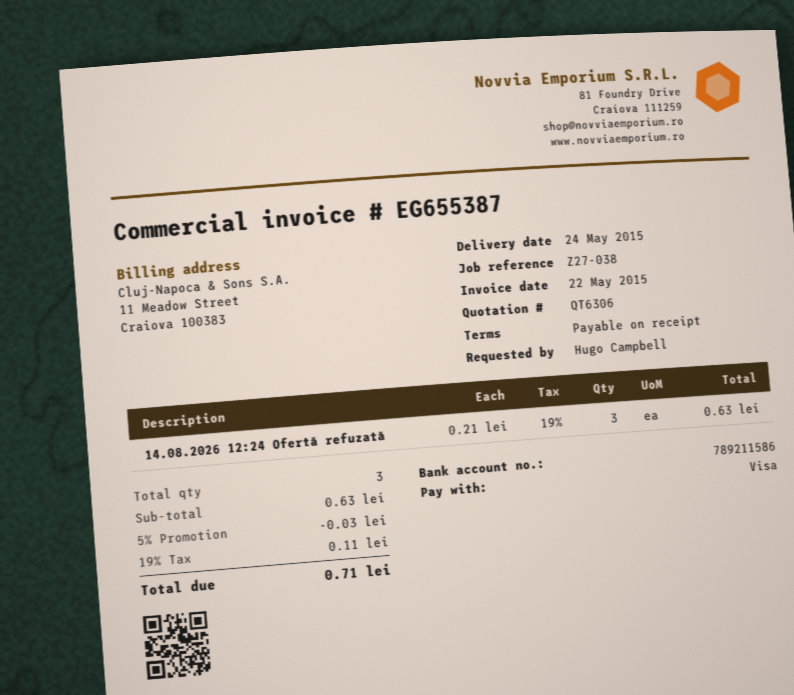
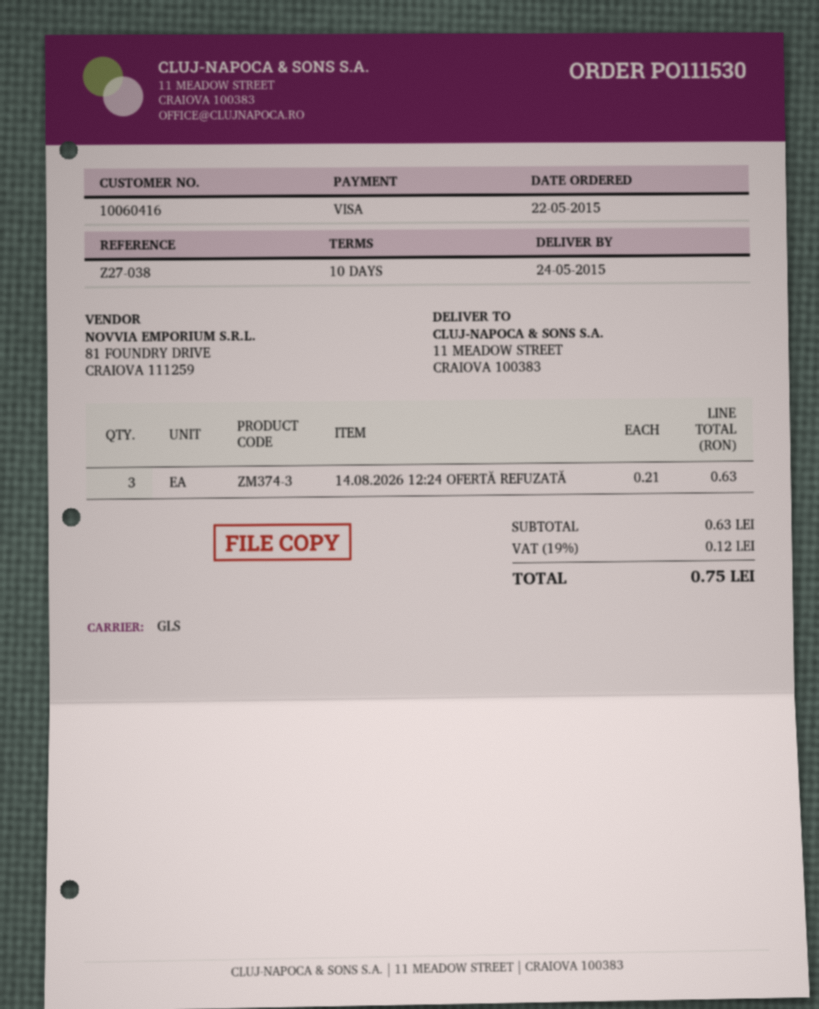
payment terms: on receipt -> 10 days
discount: 5% = 0.03 -> none
tax: 19% = 0.11 -> 19% = 0.12
total: 0.71 -> 0.75

